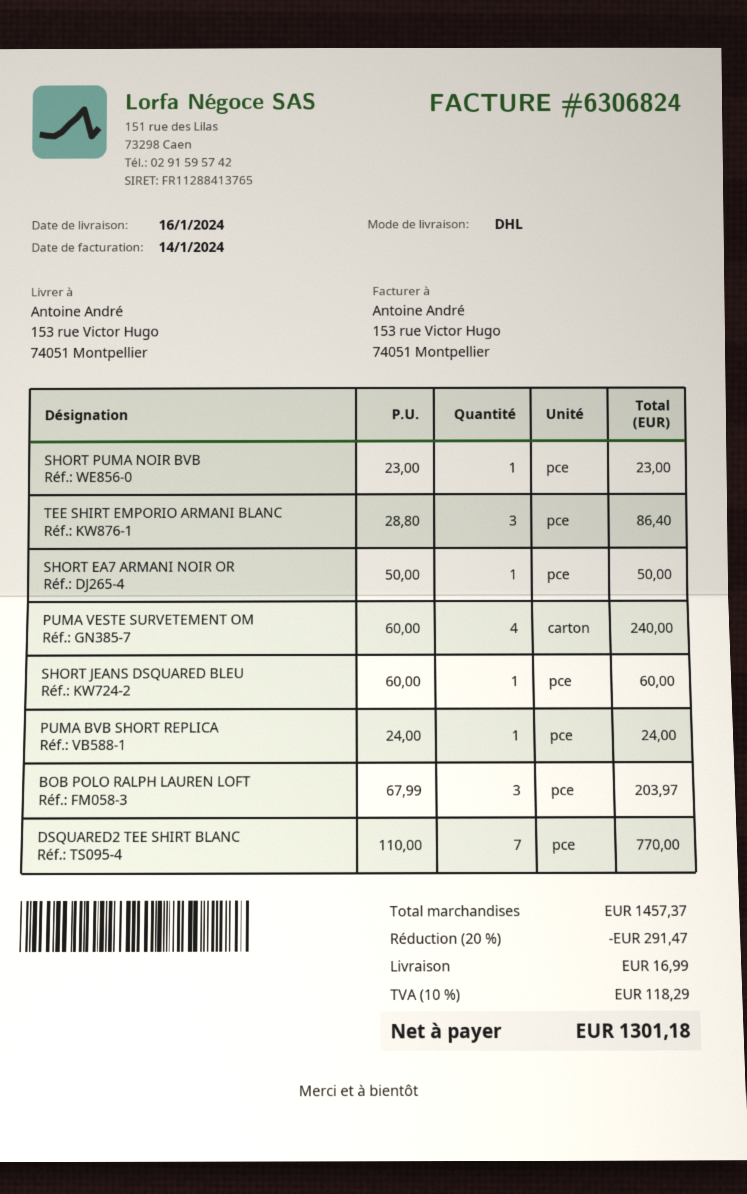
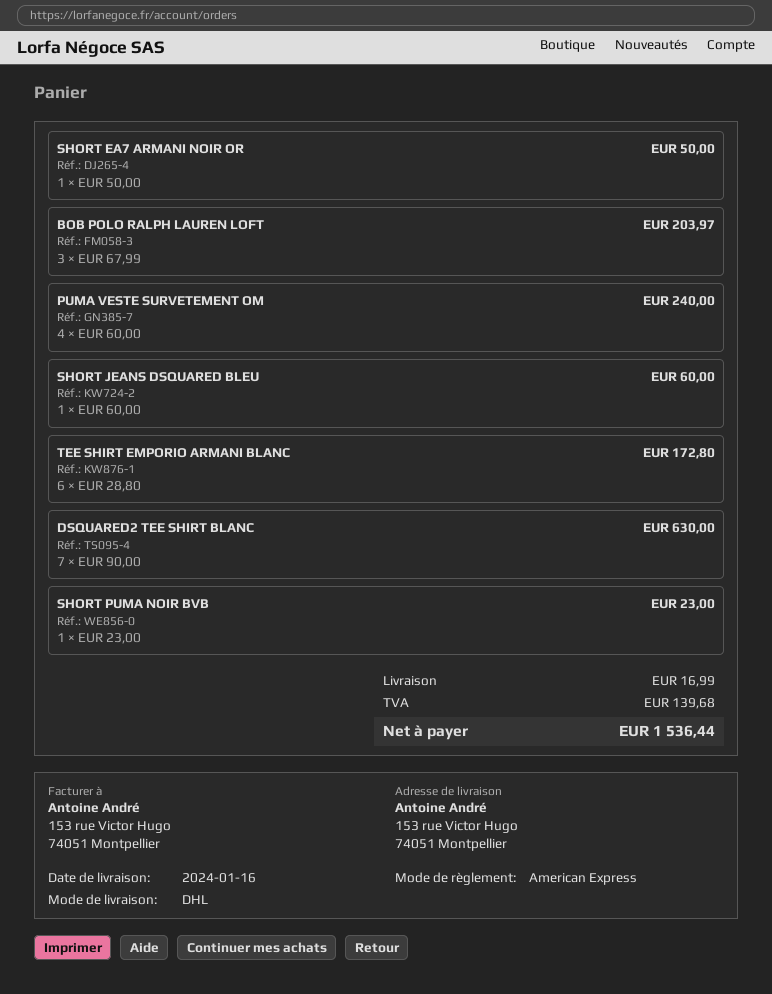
TEE SHIRT EMPORIO ARMANI BLANC: 3 x 28.80 = 86.40 -> 6 x 28.80 = 172.80
PUMA BVB SHORT REPLICA: 1 x 24.00 = 24.00 -> none
DSQUARED2 TEE SHIRT BLANC: 7 x 110.00 = 770.00 -> 7 x 90.00 = 630.00
discount: 20% = 291.47 -> none
tax: 118.29 -> 139.68
total: 1301.18 -> 1536.44

